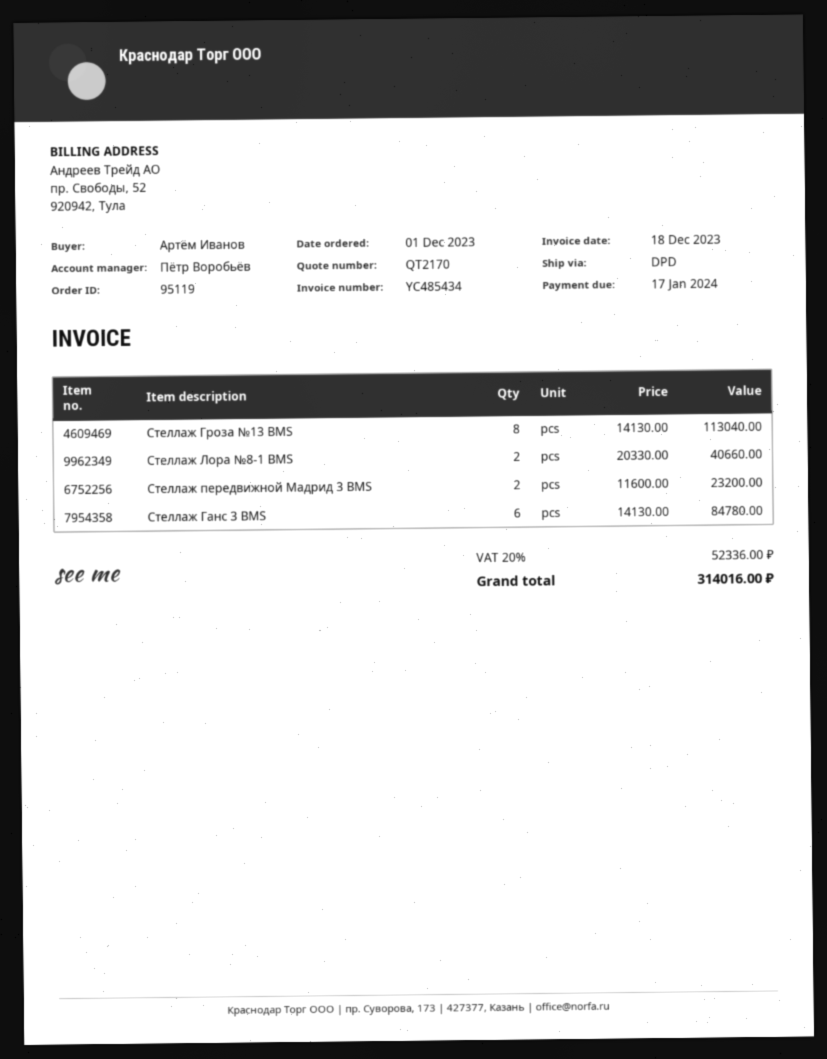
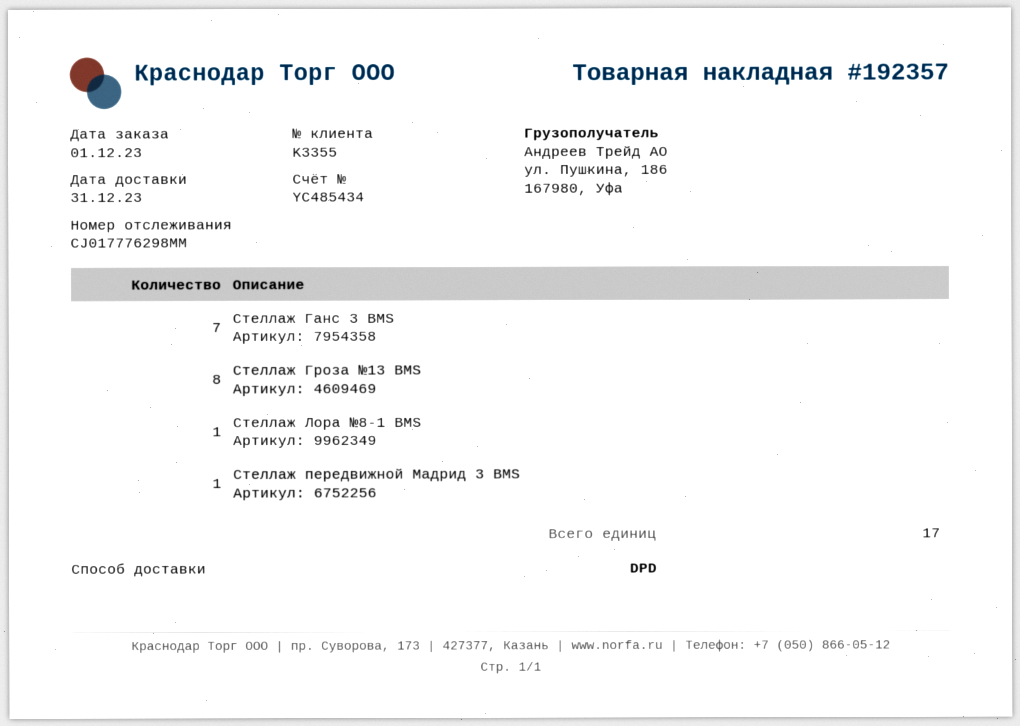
Стеллаж Лора №8-1 BMS: 2 -> 1
Стеллаж передвижной Мадрид 3 BMS: 2 -> 1
Стеллаж Ганс 3 BMS: 6 -> 7

